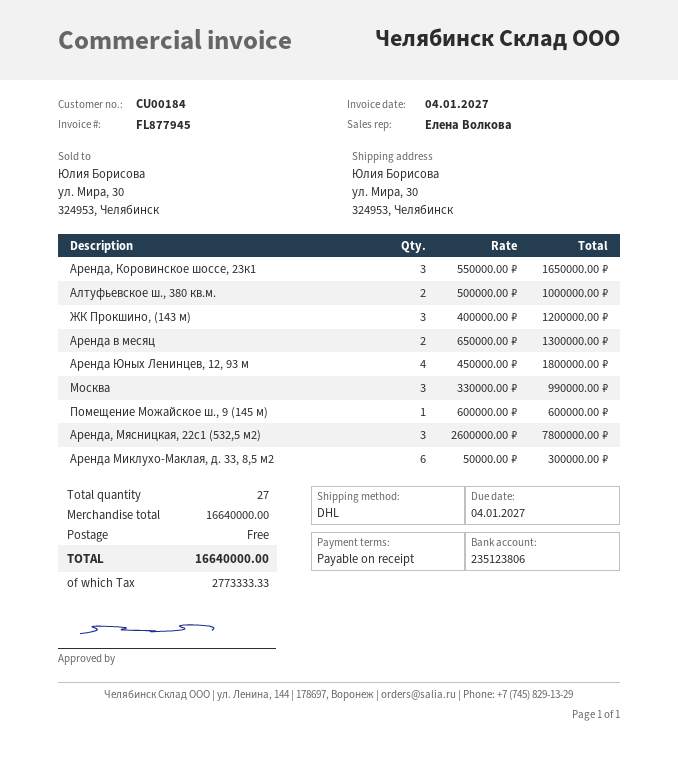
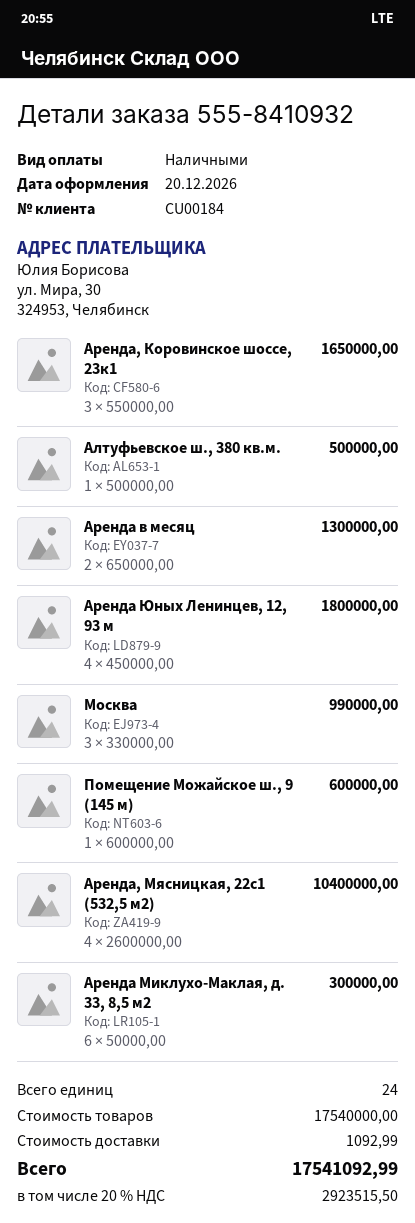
Алтуфьевское ш., 380 кв.м.: 2 x 500000.00 = 1000000.00 -> 1 x 500000.00 = 500000.00
ЖК Прокшино, (143 м): 3 x 400000.00 = 1200000.00 -> none
Аренда, Мясницкая, 22с1 (532,5 м2): 3 x 2600000.00 = 7800000.00 -> 4 x 2600000.00 = 10400000.00
total quantity: 27 -> 24
subtotal: 16640000.00 -> 17540000.00
shipping: 0.00 -> 1092.99
tax: 2773333.33 -> 2923515.50
total: 16640000.00 -> 17541092.99

